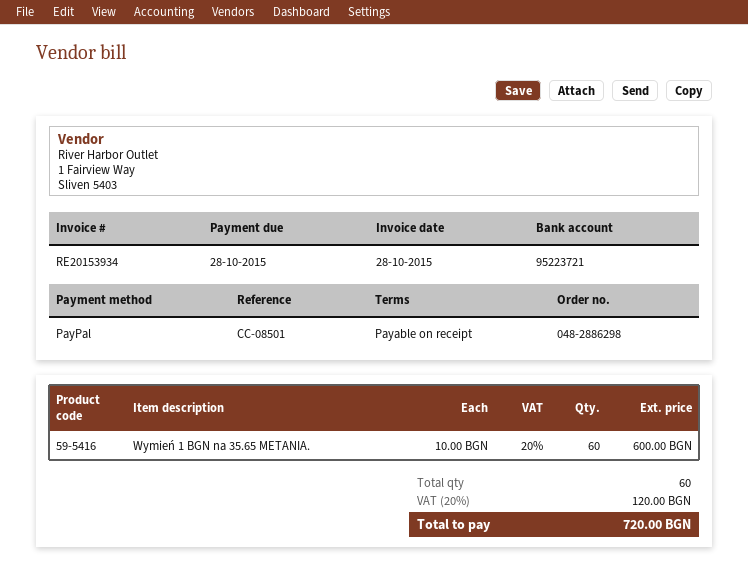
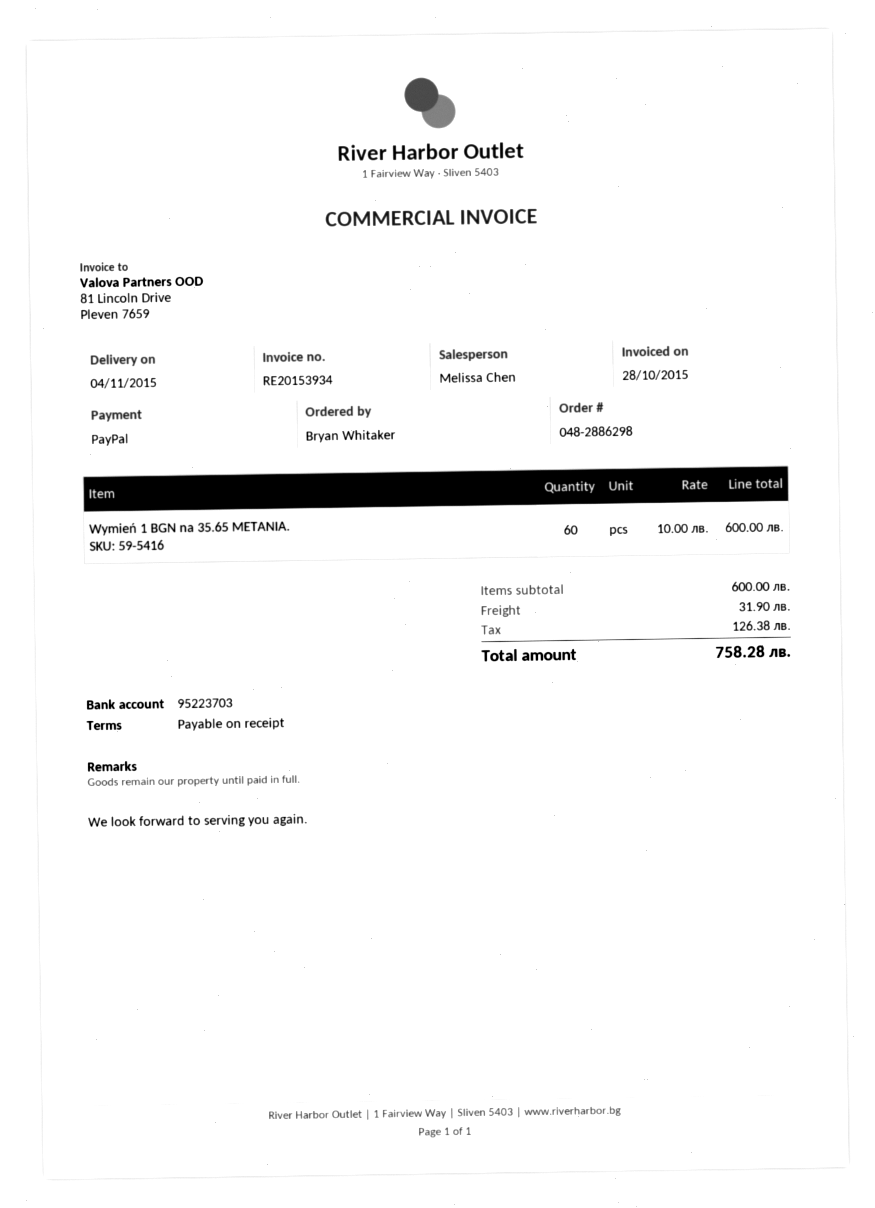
bank account: 95223721 -> 95223703
shipping: none -> 31.90
tax: 120.00 -> 126.38
total: 720.00 -> 758.28

